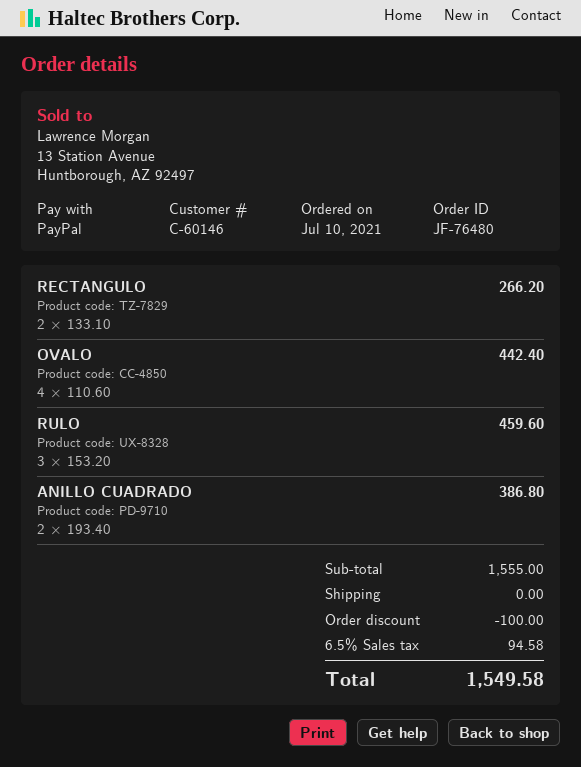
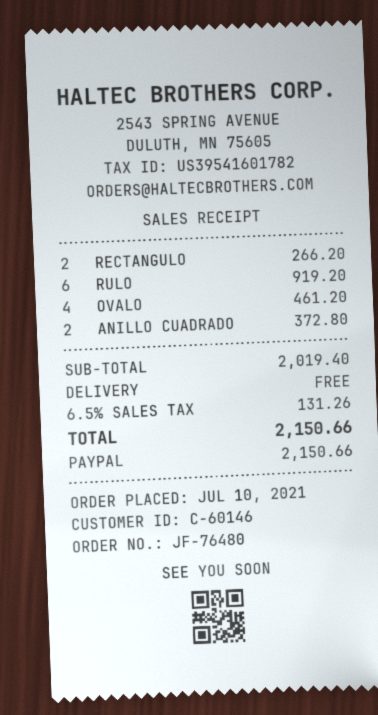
OVALO: 4 for 442.40 -> 4 for 461.20
RULO: 3 for 459.60 -> 6 for 919.20
ANILLO CUADRADO: 2 for 386.80 -> 2 for 372.80
subtotal: 1555.00 -> 2019.40
discount: 100.00 -> none
tax: 6.5% = 94.58 -> 6.5% = 131.26
total: 1549.58 -> 2150.66

